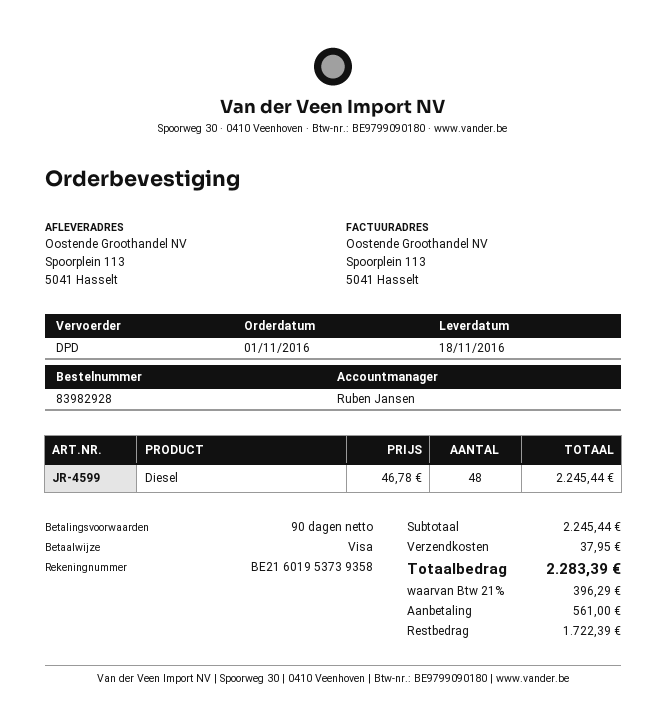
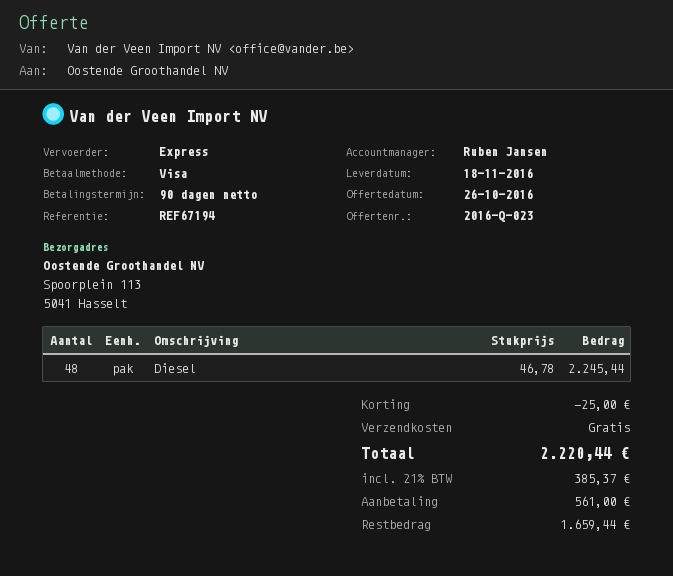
shipping method: DPD -> express
discount: none -> 25.00
shipping: 37.95 -> 0.00
tax: 21% = 396.29 -> 21% = 385.37
total: 2283.39 -> 2220.44
balance: 1722.39 -> 1659.44

